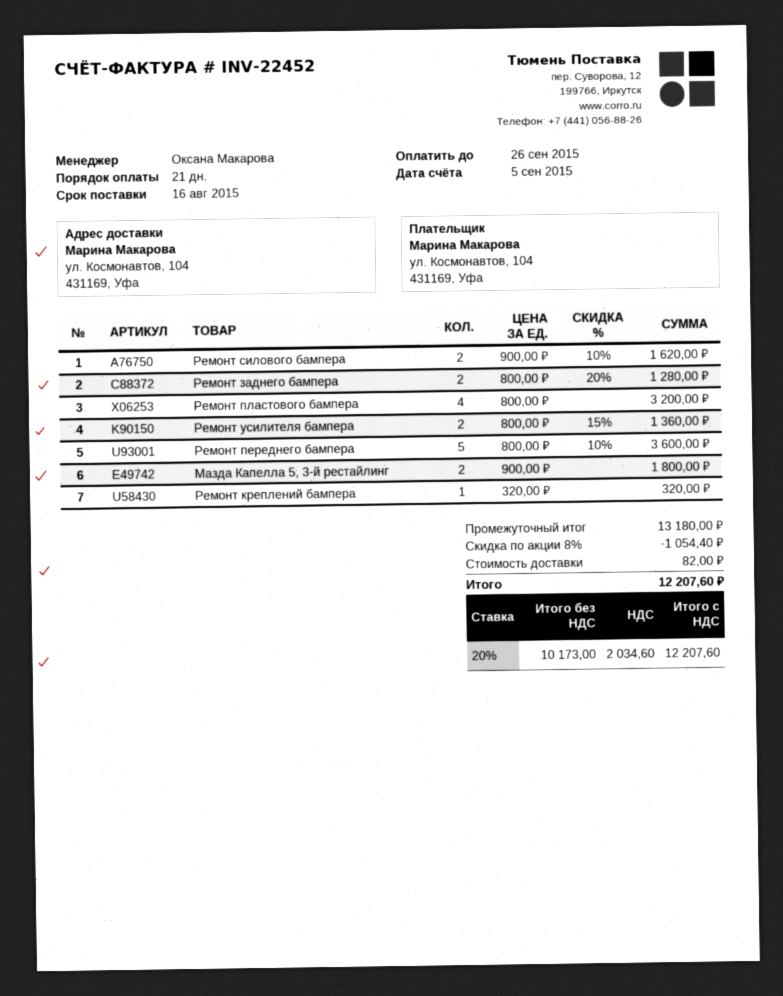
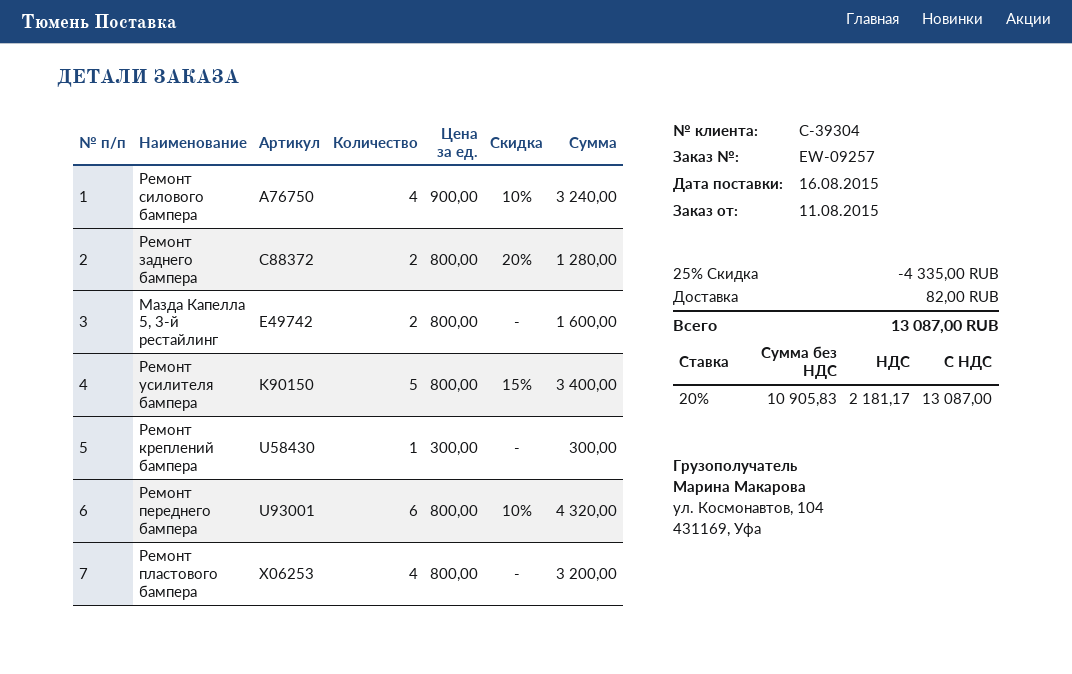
Ремонт силового бампера: 2 x 900.00 - 10% = 1620.00 -> 4 x 900.00 - 10% = 3240.00
Ремонт усилителя бампера: 2 x 800.00 - 15% = 1360.00 -> 5 x 800.00 - 15% = 3400.00
Ремонт переднего бампера: 5 x 800.00 - 10% = 3600.00 -> 6 x 800.00 - 10% = 4320.00
Мазда Капелла 5, 3-й рестайлинг: 2 x 900.00 = 1800.00 -> 2 x 800.00 = 1600.00
Ремонт креплений бампера: 1 x 320.00 = 320.00 -> 1 x 300.00 = 300.00
discount: 8% = 1054.40 -> 25% = 4335.00
net: 10173.00 -> 10905.83
tax: 20% = 2034.60 -> 20% = 2181.17
total: 12207.60 -> 13087.00

